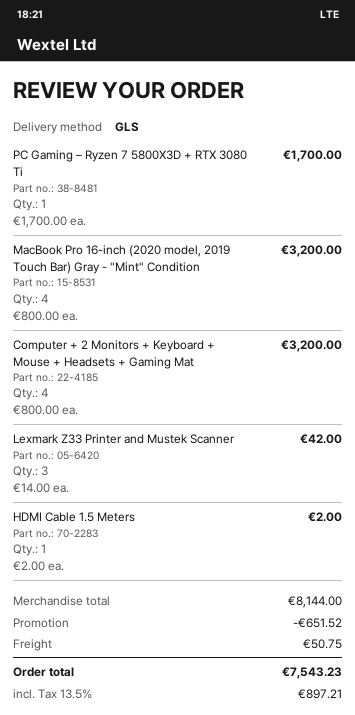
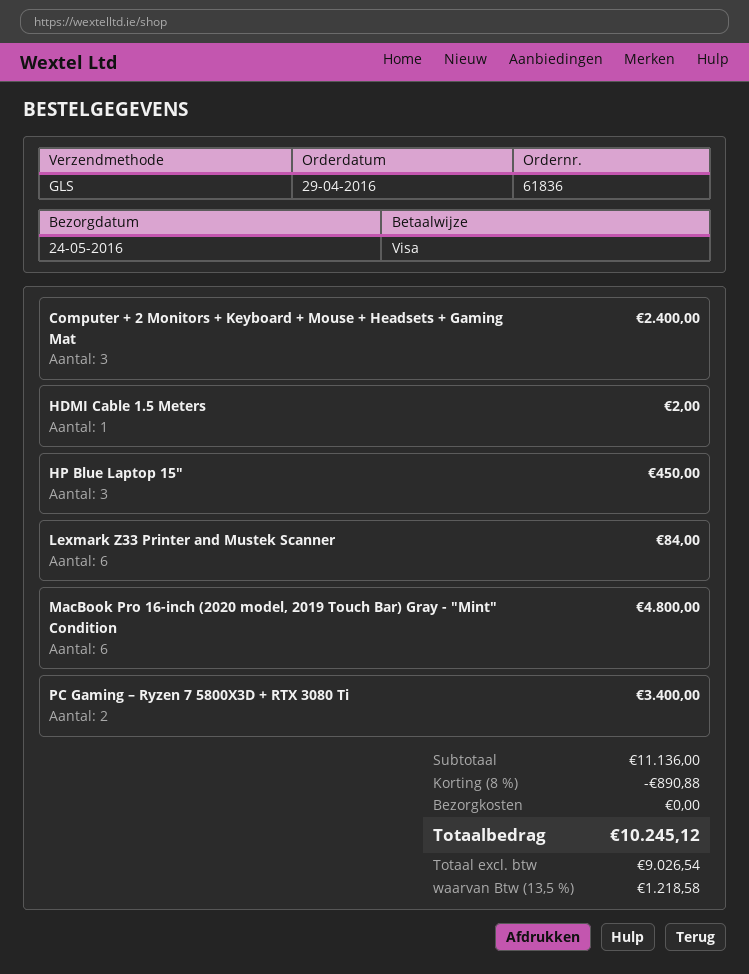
PC Gaming – Ryzen 7 5800X3D + RTX 3080 Ti: 1 for 1700.00 -> 2 for 3400.00
MacBook Pro 16-inch (2020 model, 2019 Touch Bar) Gray - "Mint" Condition: 4 for 3200.00 -> 6 for 4800.00
Computer + 2 Monitors + Keyboard + Mouse + Headsets + Gaming Mat: 4 for 3200.00 -> 3 for 2400.00
Lexmark Z33 Printer and Mustek Scanner: 3 for 42.00 -> 6 for 84.00
HP Blue Laptop 15": none -> 3 for 450.00
subtotal: 8144.00 -> 11136.00
discount: 651.52 -> 890.88
shipping: 50.75 -> 0.00
tax: 13.5% = 897.21 -> 13.5% = 1218.58
total: 7543.23 -> 10245.12

